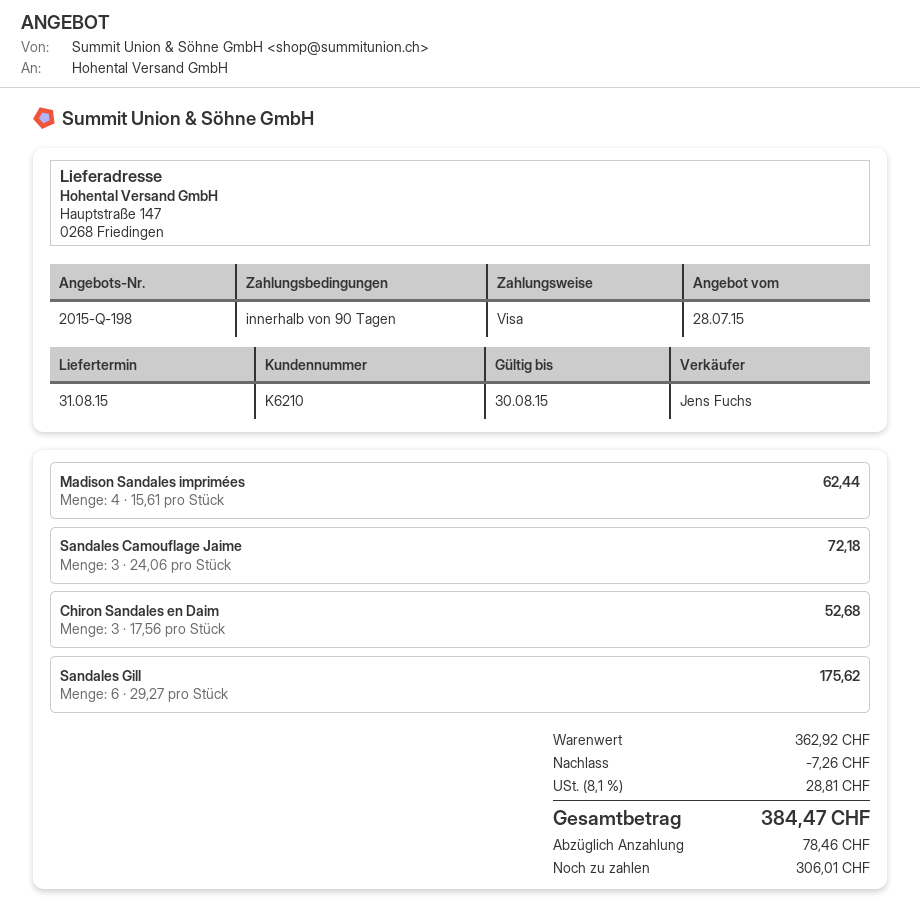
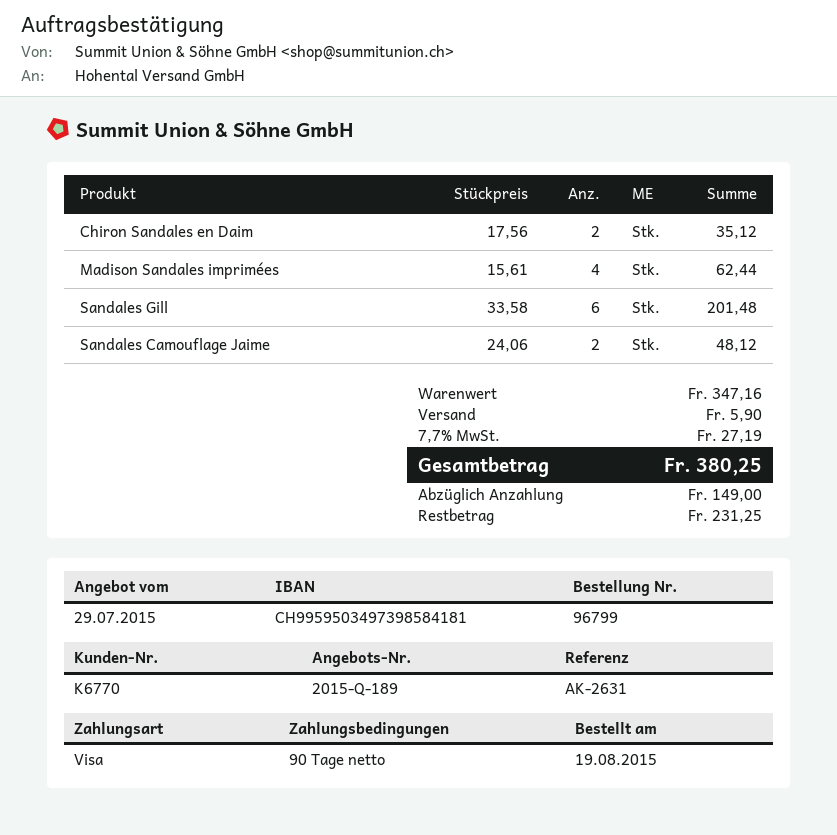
quote number: 2015-Q-198 -> 2015-Q-189
quote date: 2015-07-28 -> 2015-07-29
customer number: K6210 -> K6770
Sandales Camouflage Jaime: 3 x 24.06 = 72.18 -> 2 x 24.06 = 48.12
Chiron Sandales en Daim: 3 x 17.56 = 52.68 -> 2 x 17.56 = 35.12
Sandales Gill: 6 x 29.27 = 175.62 -> 6 x 33.58 = 201.48
subtotal: 362.92 -> 347.16
discount: 7.26 -> none
shipping: none -> 5.90
tax: 8.1% = 28.81 -> 7.7% = 27.19
total: 384.47 -> 380.25
deposit: 78.46 -> 149.00
balance: 306.01 -> 231.25

